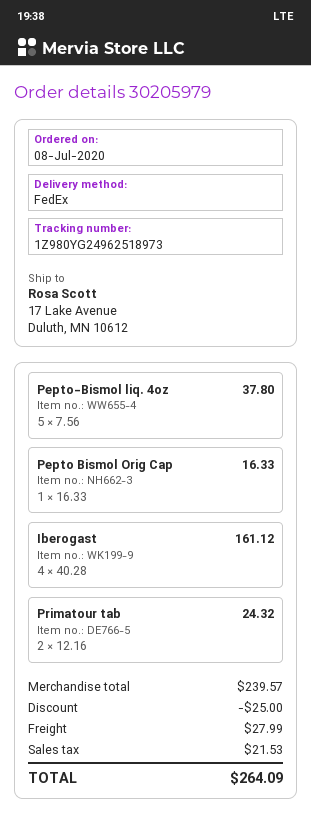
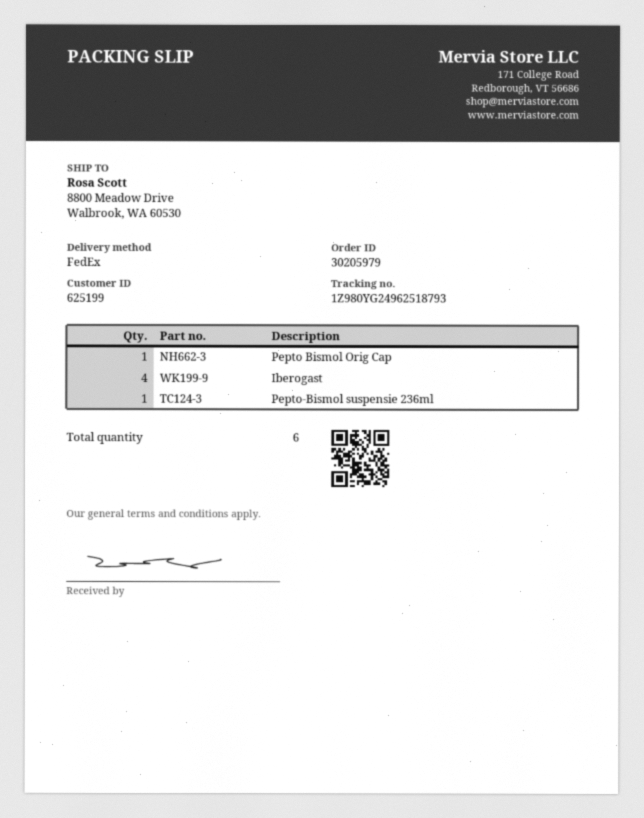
tracking number: 1Z980YG24962518973 -> 1Z980YG24962518793
ship to: 17 Lake Avenue, Duluth, MN 10612 -> 8800 Meadow Drive, Walbrook, WA 60530
Pepto-Bismol liq. 4oz: 5 -> none
Primatour tab: 2 -> none
Pepto-Bismol suspensie 236ml: none -> 1

